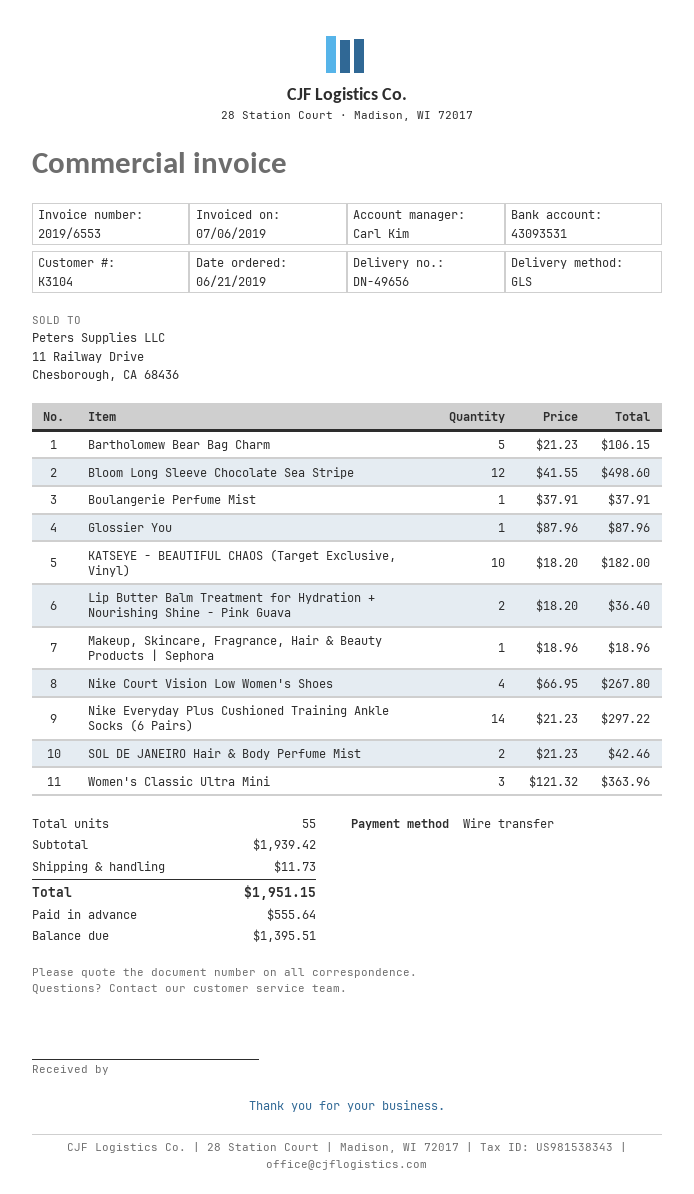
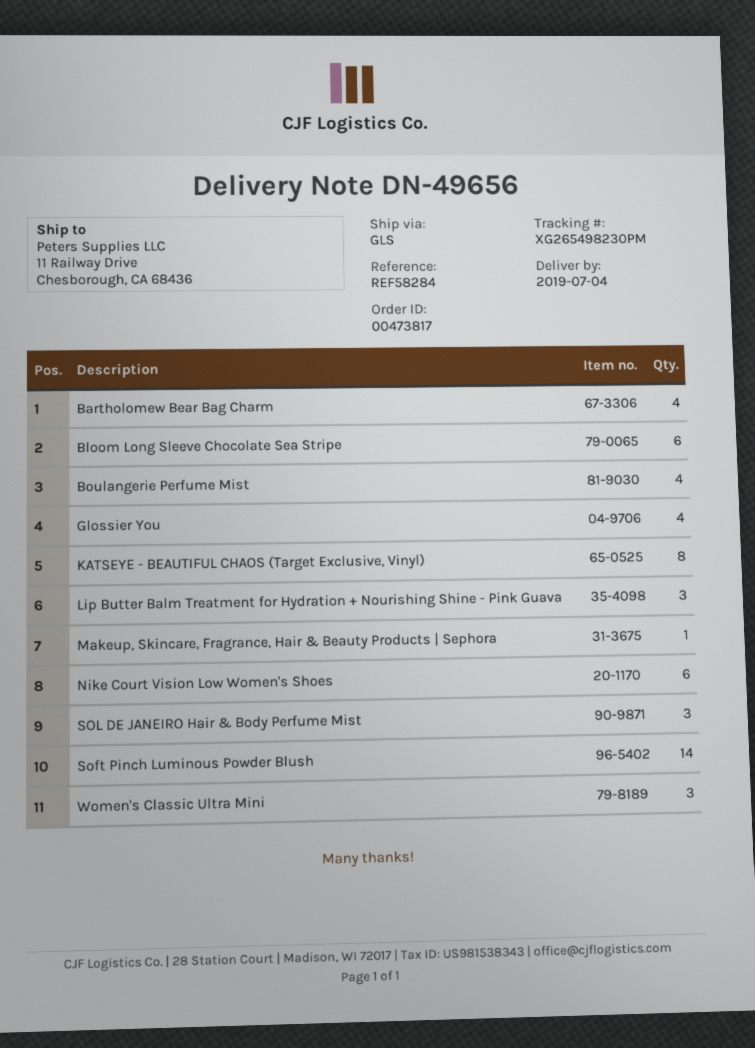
Bartholomew Bear Bag Charm: 5 -> 4
Bloom Long Sleeve Chocolate Sea Stripe: 12 -> 6
Boulangerie Perfume Mist: 1 -> 4
Glossier You: 1 -> 4
KATSEYE - BEAUTIFUL CHAOS (Target Exclusive, Vinyl): 10 -> 8
Lip Butter Balm Treatment for Hydration + Nourishing Shine - Pink Guava: 2 -> 3
Nike Court Vision Low Women's Shoes: 4 -> 6
Nike Everyday Plus Cushioned Training Ankle Socks (6 Pairs): 14 -> none
SOL DE JANEIRO Hair & Body Perfume Mist: 2 -> 3
Soft Pinch Luminous Powder Blush: none -> 14

